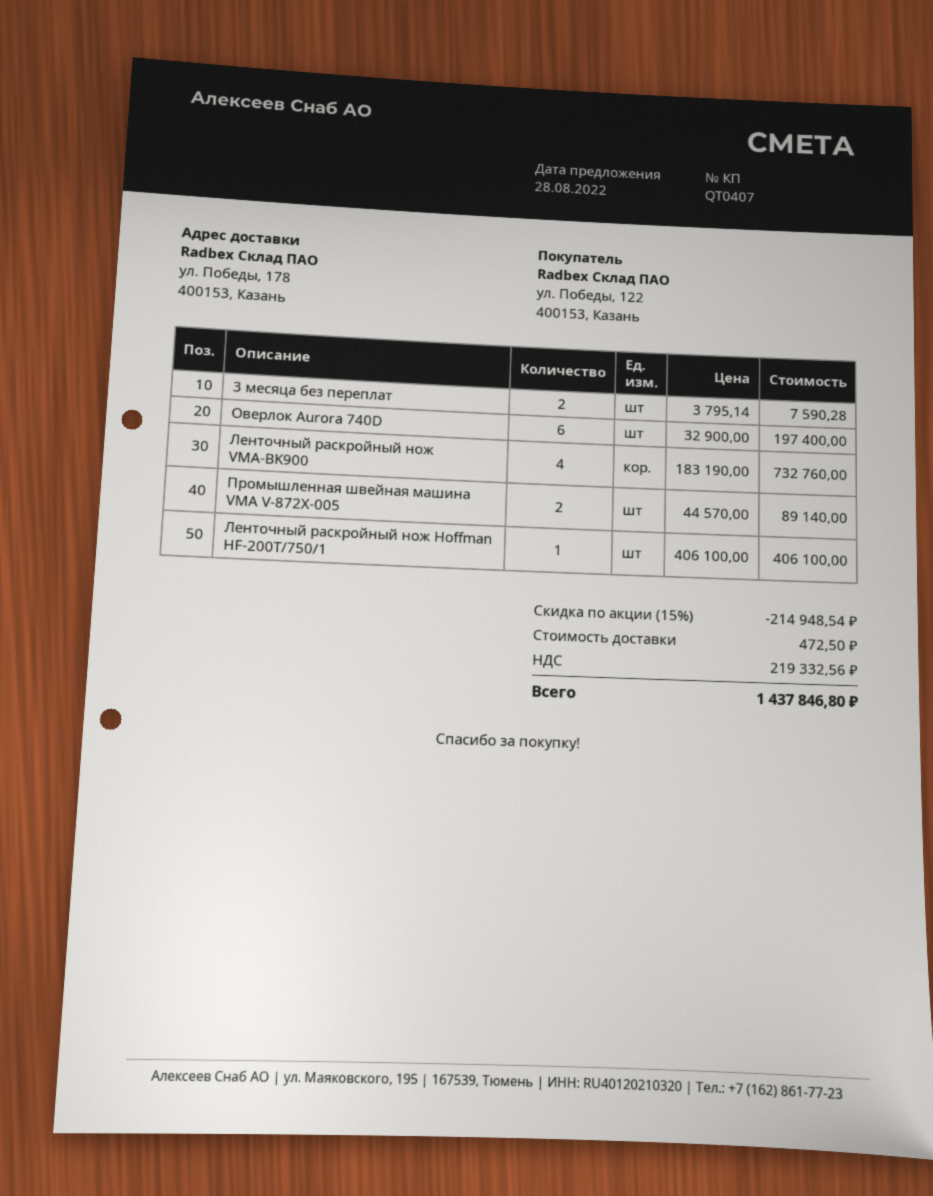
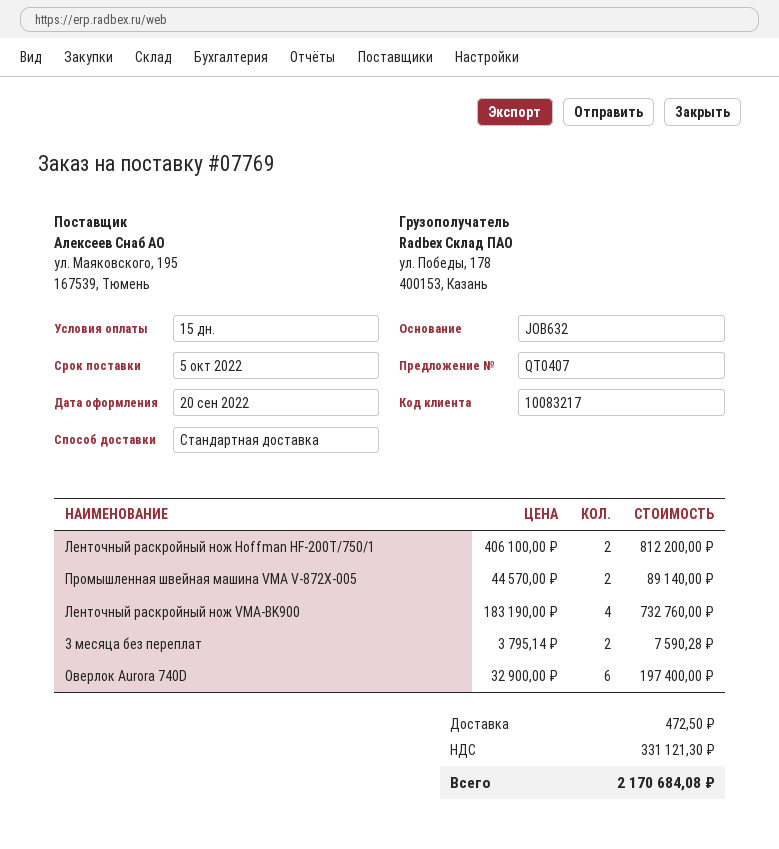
Ленточный раскройный нож Hoffman HF-200T/750/1: 1 x 406100.00 = 406100.00 -> 2 x 406100.00 = 812200.00
discount: 15% = 214948.54 -> none
tax: 219332.56 -> 331121.30
total: 1437846.80 -> 2170684.08

